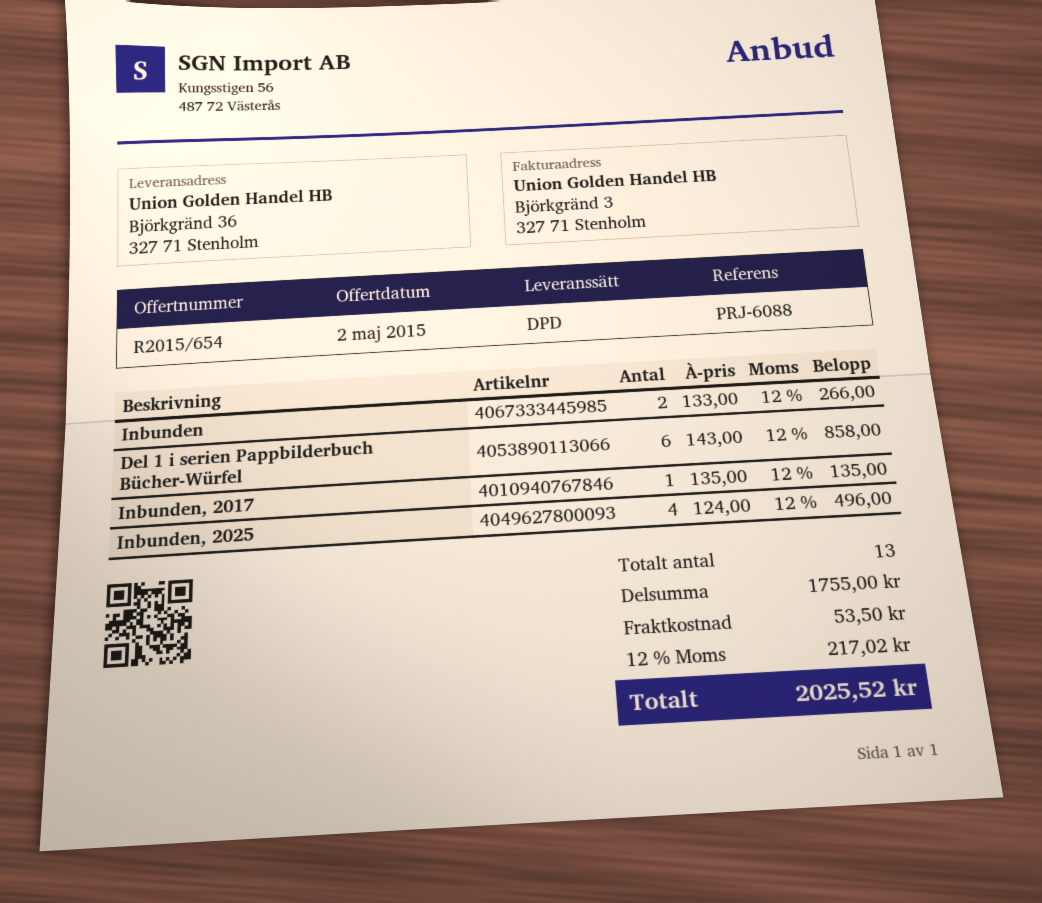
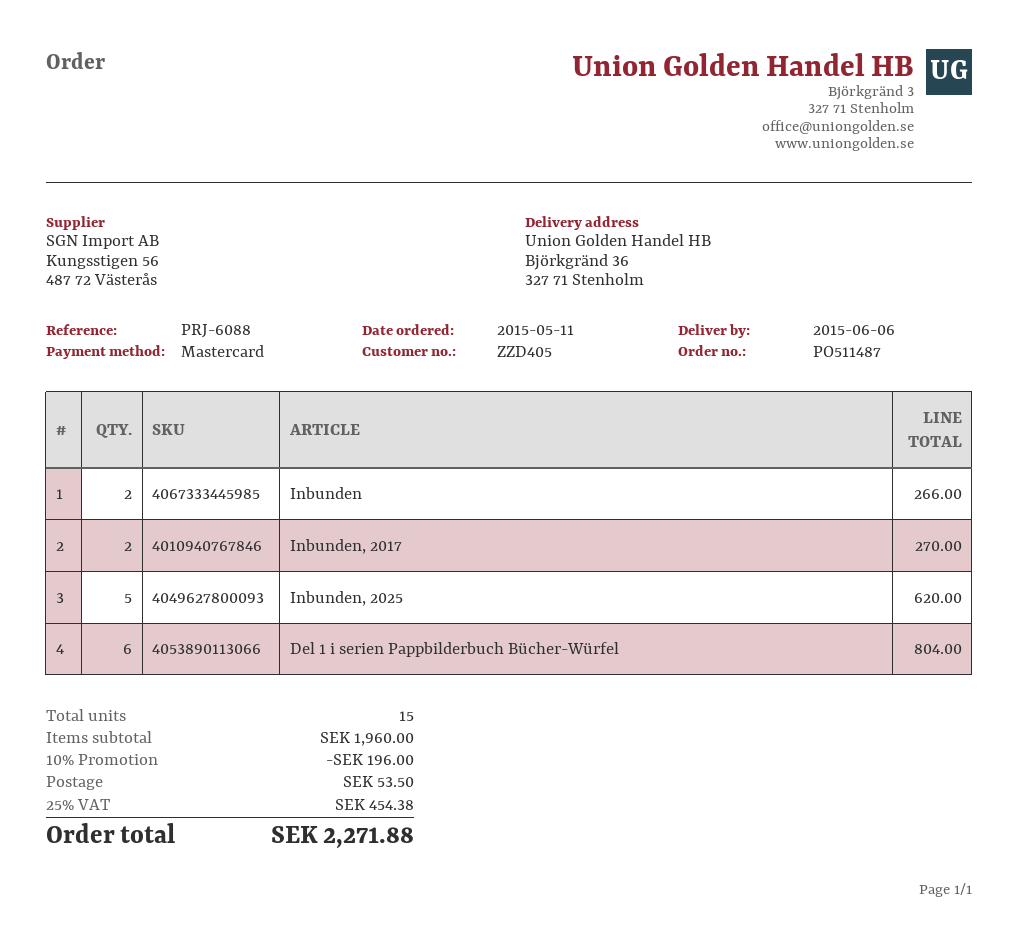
Del 1 i serien Pappbilderbuch Bücher-Würfel: 6 for 858.00 -> 6 for 804.00
Inbunden, 2017: 1 for 135.00 -> 2 for 270.00
Inbunden, 2025: 4 for 496.00 -> 5 for 620.00
total quantity: 13 -> 15
subtotal: 1755.00 -> 1960.00
discount: none -> 10% = 196.00
tax: 12% = 217.02 -> 25% = 454.38
total: 2025.52 -> 2271.88

